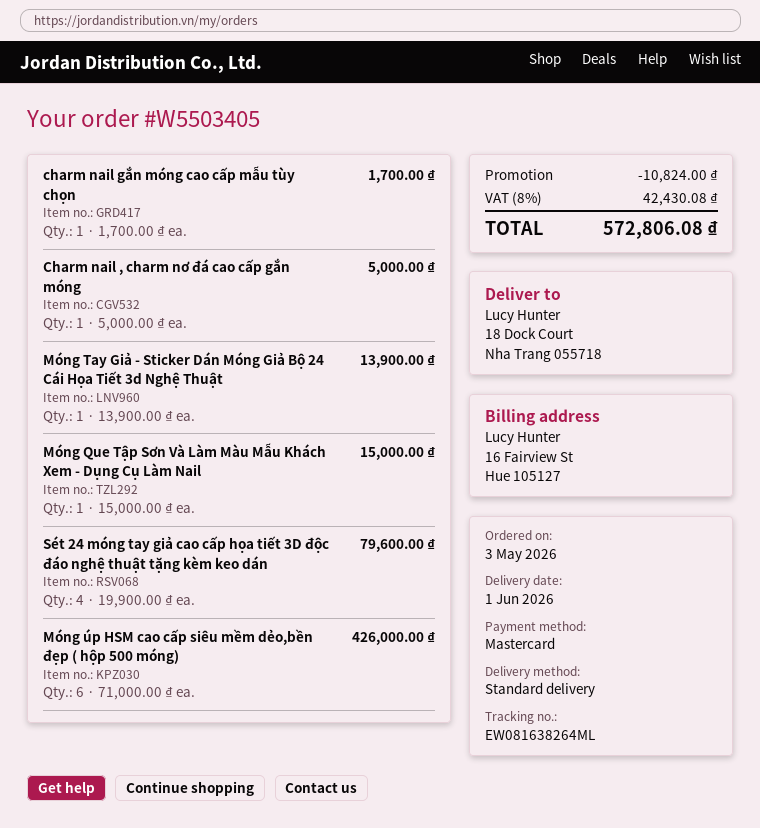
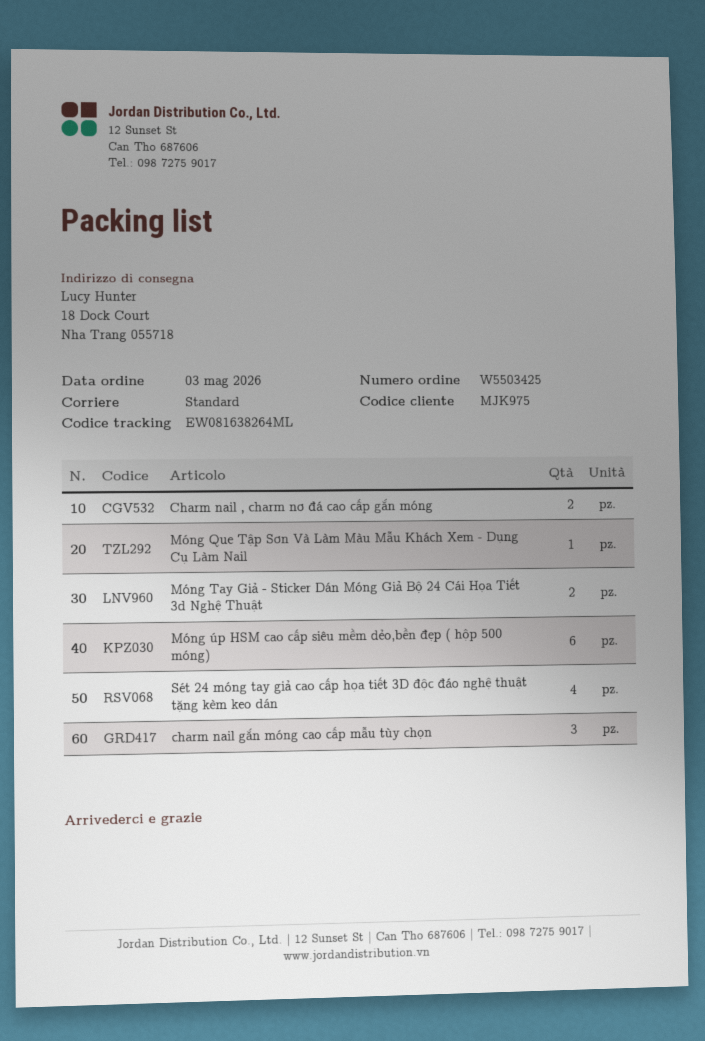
order number: W5503405 -> W5503425
charm nail gắn móng cao cấp mẫu tùy chọn: 1 -> 3
Charm nail , charm nơ đá cao cấp gắn móng: 1 -> 2
Móng Tay Giả - Sticker Dán Móng Giả Bộ 24 Cái Họa Tiết 3d Nghệ Thuật: 1 -> 2

